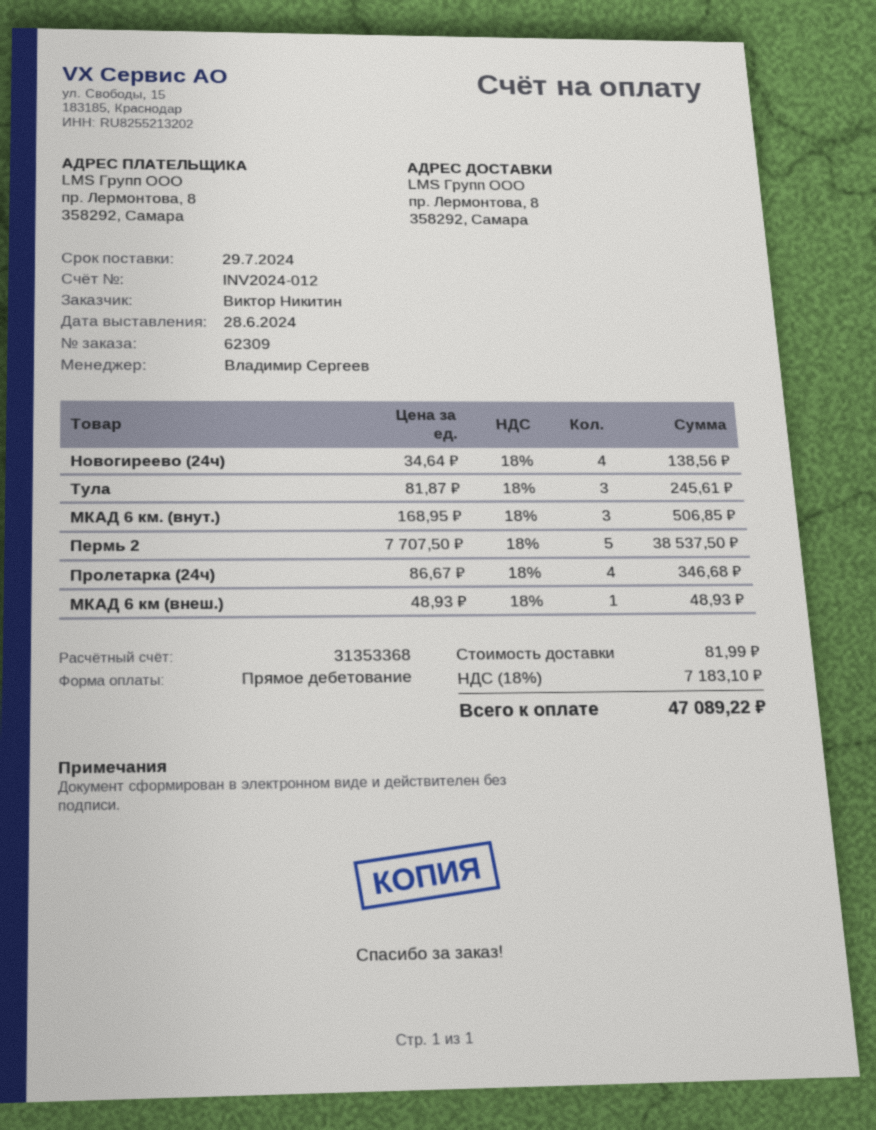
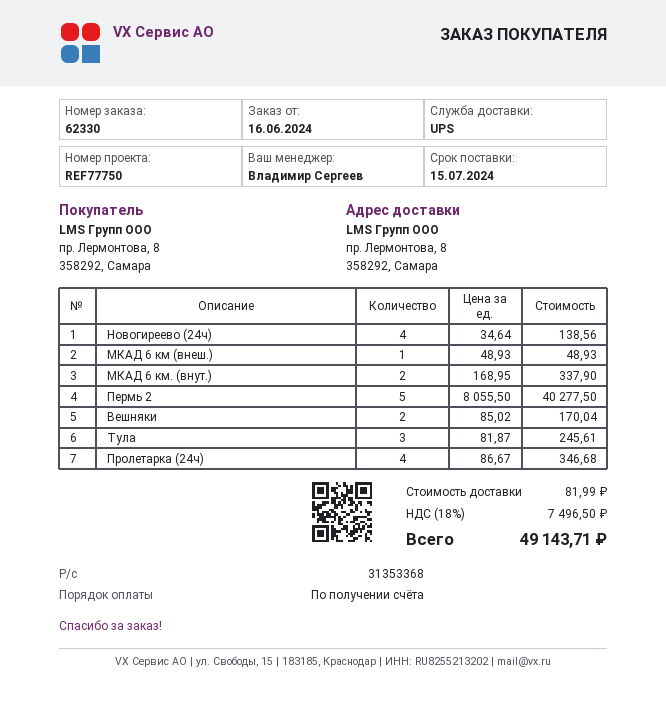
order number: 62309 -> 62330
delivery date: 2024-07-29 -> 2024-07-15
МКАД 6 км. (внут.): 3 x 168.95 = 506.85 -> 2 x 168.95 = 337.90
Пермь 2: 5 x 7707.50 = 38537.50 -> 5 x 8055.50 = 40277.50
Вешняки: none -> 2 x 85.02 = 170.04
tax: 18% = 7183.10 -> 18% = 7496.50
total: 47089.22 -> 49143.71

